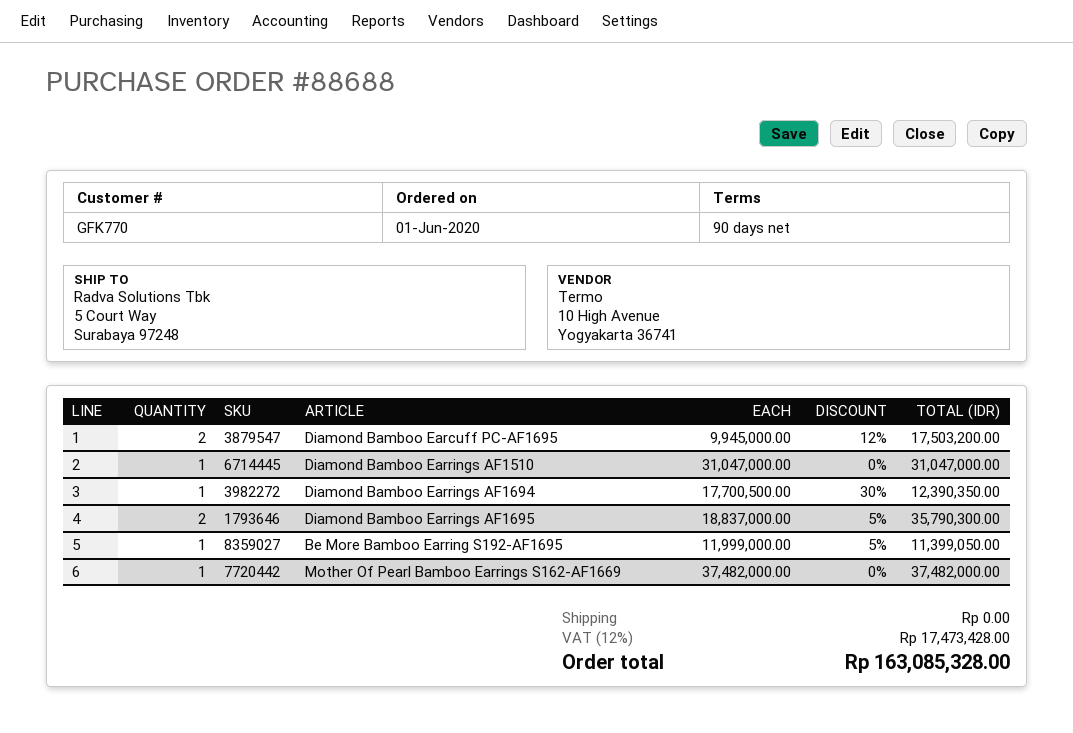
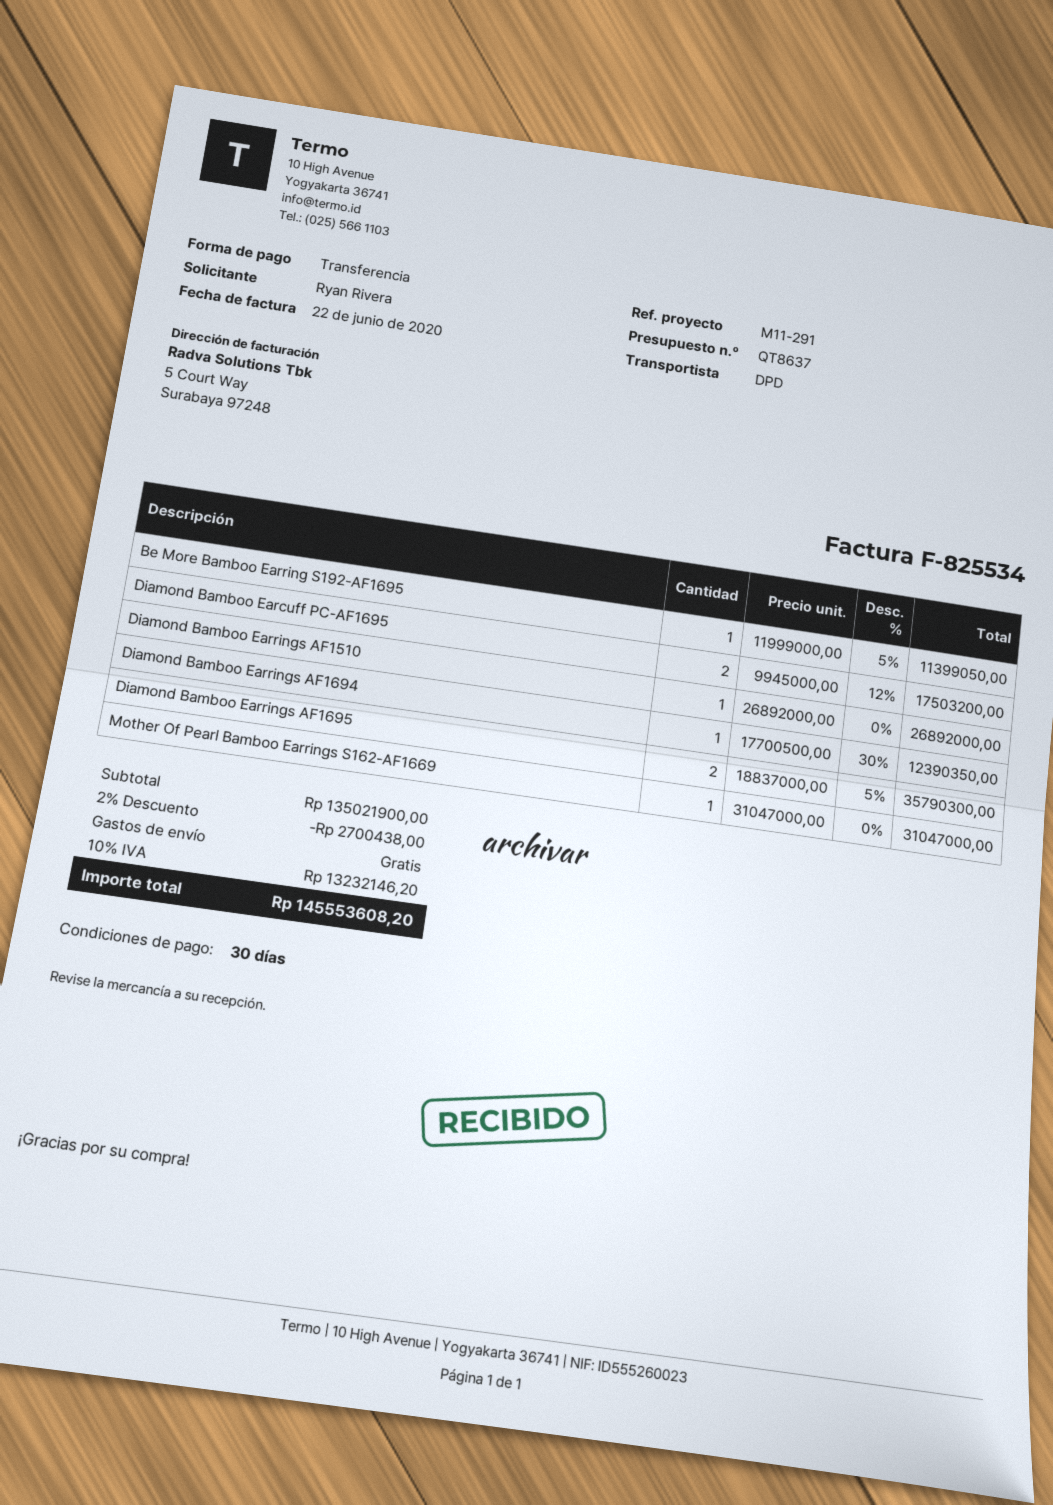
payment terms: 90 days -> 30 days
Diamond Bamboo Earrings AF1510: 1 x 31047000.00 = 31047000.00 -> 1 x 26892000.00 = 26892000.00
Mother Of Pearl Bamboo Earrings S162-AF1669: 1 x 37482000.00 = 37482000.00 -> 1 x 31047000.00 = 31047000.00
discount: none -> 2% = 2700438.00
tax: 12% = 17473428.00 -> 10% = 13232146.20
total: 163085328.00 -> 145553608.20

